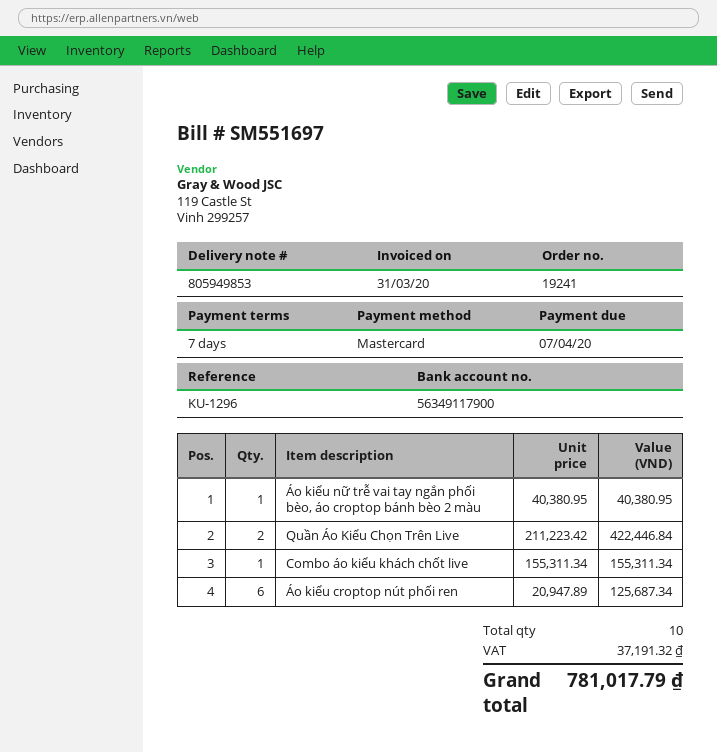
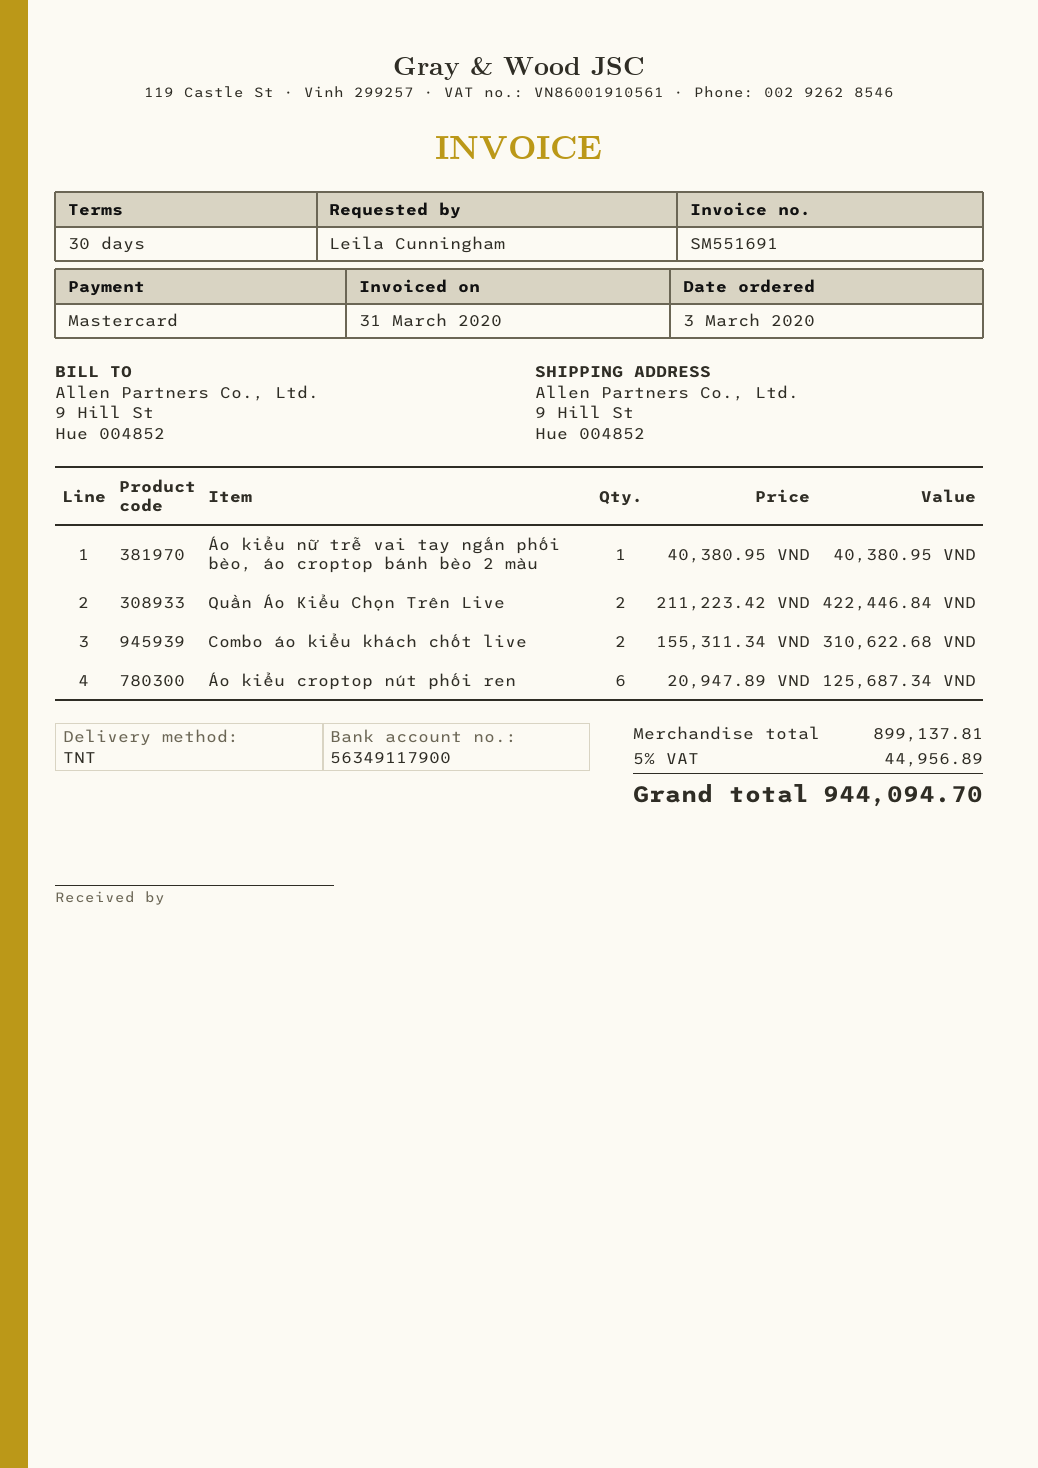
invoice number: SM551697 -> SM551691
payment terms: 7 days -> 30 days
Combo áo kiểu khách chốt live: 1 x 155311.34 = 155311.34 -> 2 x 155311.34 = 310622.68
tax: 37191.32 -> 44956.89
total: 781017.79 -> 944094.70

